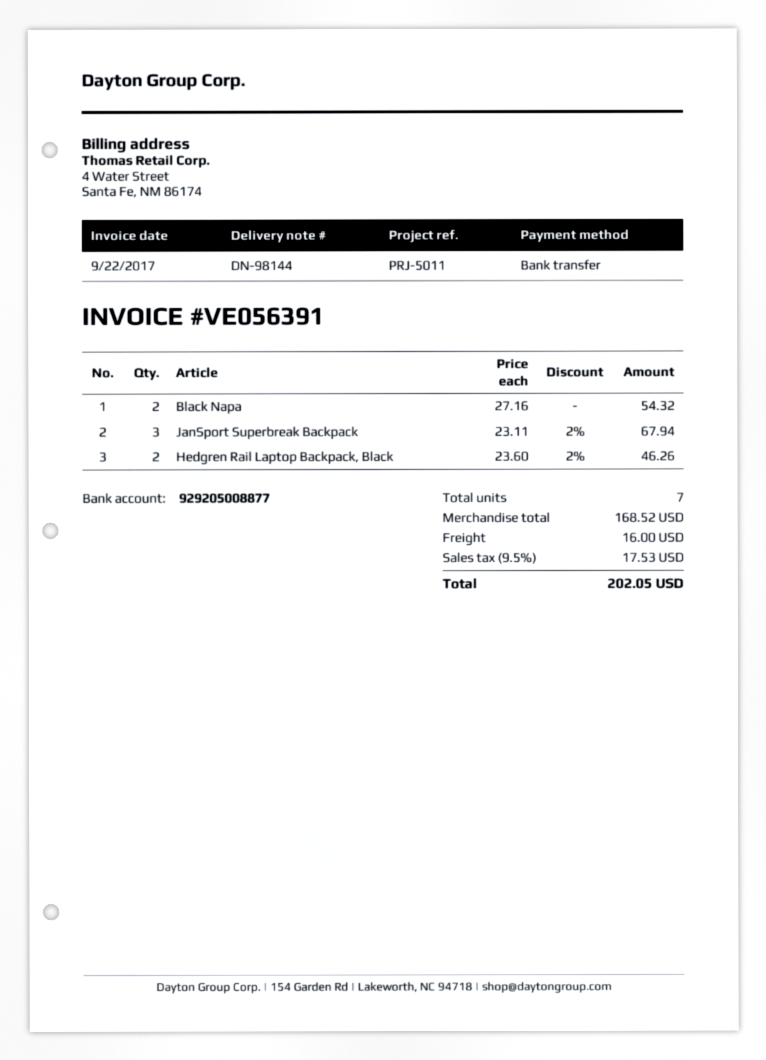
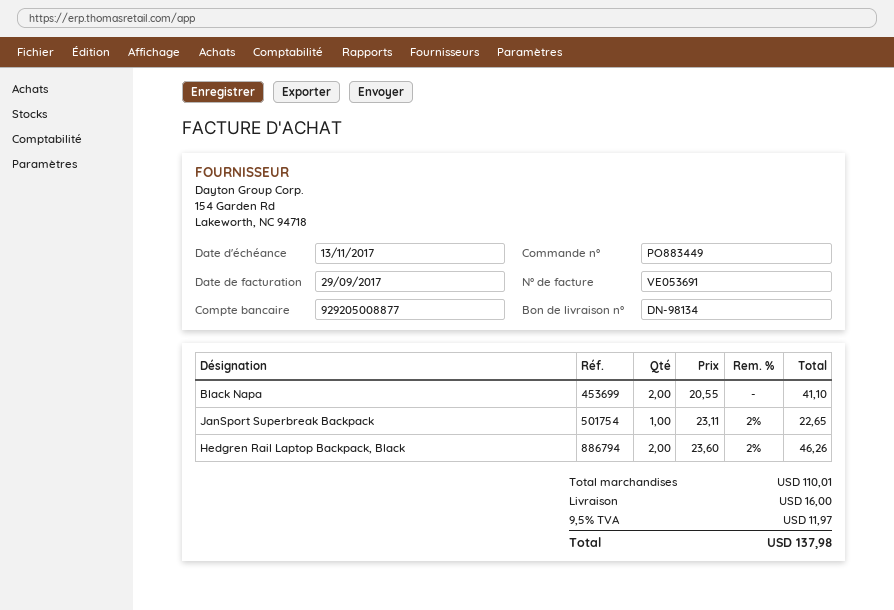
delivery note number: DN-98144 -> DN-98134
invoice number: VE056391 -> VE053691
invoice date: 2017-09-22 -> 2017-09-29
Black Napa: 2 x 27.16 = 54.32 -> 2 x 20.55 = 41.10
JanSport Superbreak Backpack: 3 x 23.11 - 2% = 67.94 -> 1 x 23.11 - 2% = 22.65
subtotal: 168.52 -> 110.01
tax: 9.5% = 17.53 -> 9.5% = 11.97
total: 202.05 -> 137.98

